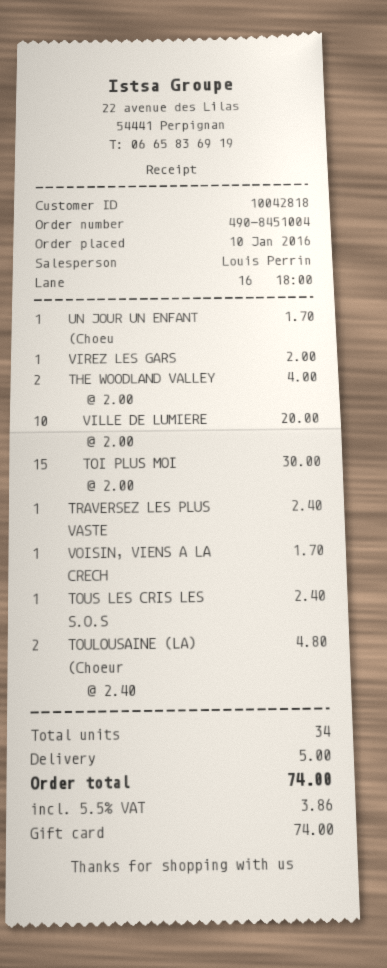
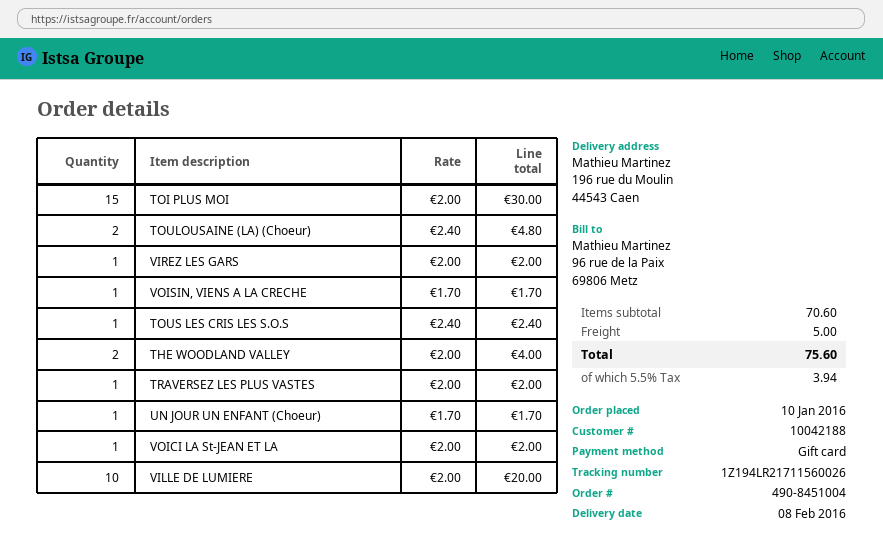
customer number: 10042818 -> 10042188
TRAVERSEZ LES PLUS VASTE: 1 x 2.40 = 2.40 -> 1 x 2.00 = 2.00
VOICI LA St-JEAN ET LA: none -> 1 x 2.00 = 2.00
tax: 5.5% = 3.86 -> 5.5% = 3.94
total: 74.00 -> 75.60

